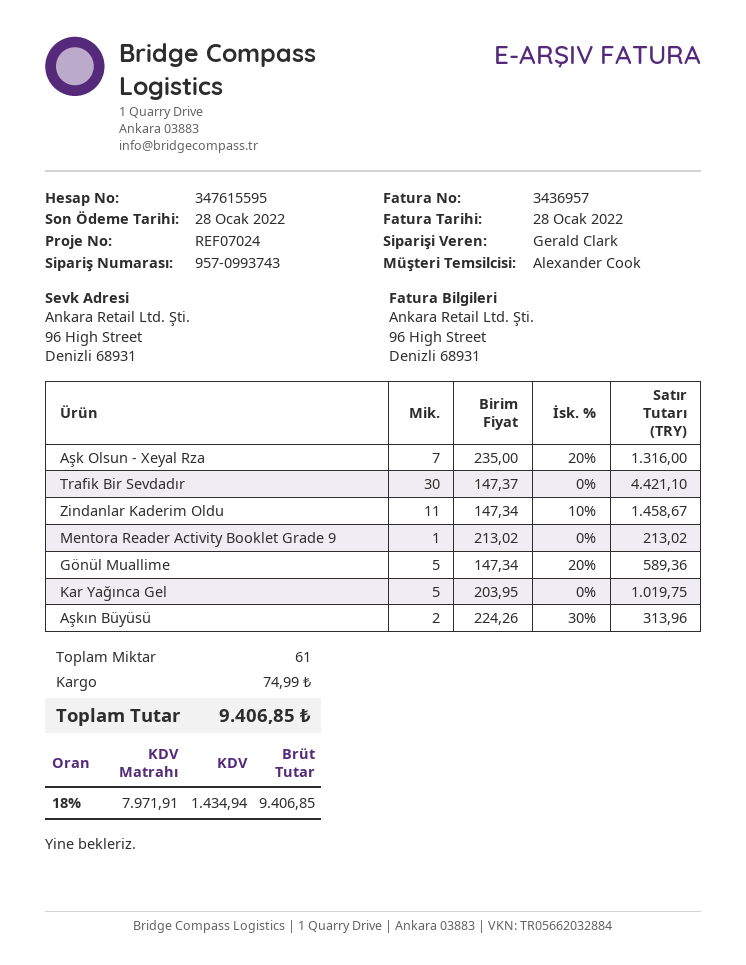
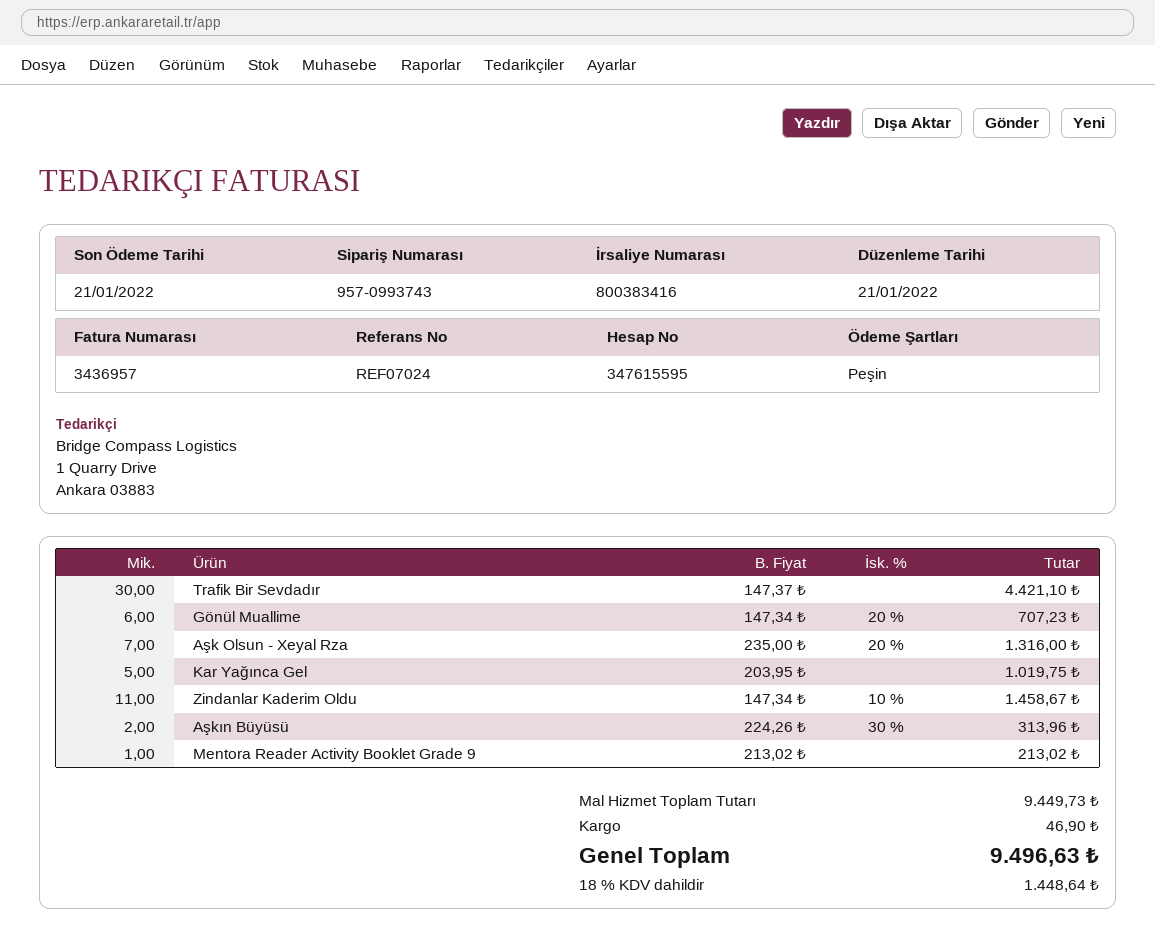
invoice date: 2022-01-28 -> 2022-01-21
due date: 2022-01-28 -> 2022-01-21
Gönül Muallime: 5 x 147.34 - 20% = 589.36 -> 6 x 147.34 - 20% = 707.23
shipping: 74.99 -> 46.90
tax: 18% = 1434.94 -> 18% = 1448.64
total: 9406.85 -> 9496.63

